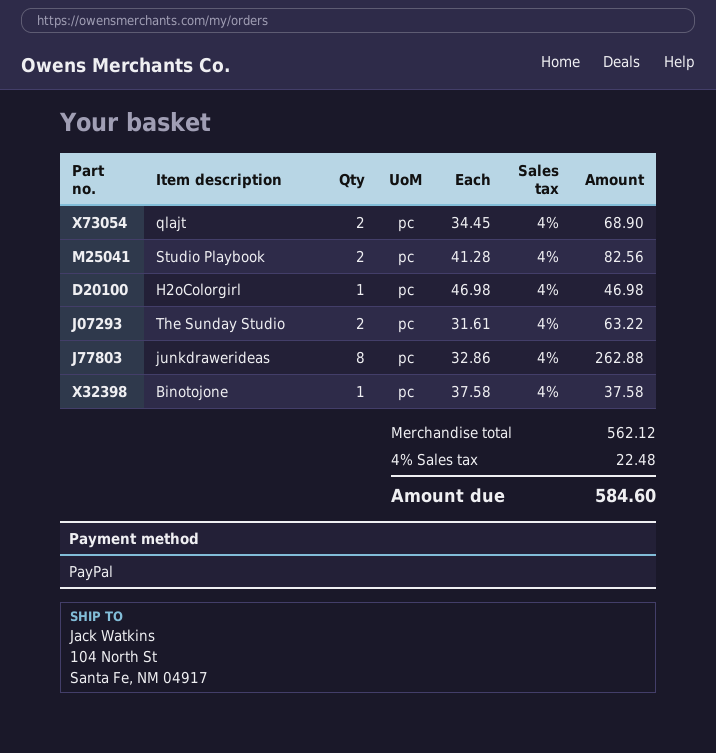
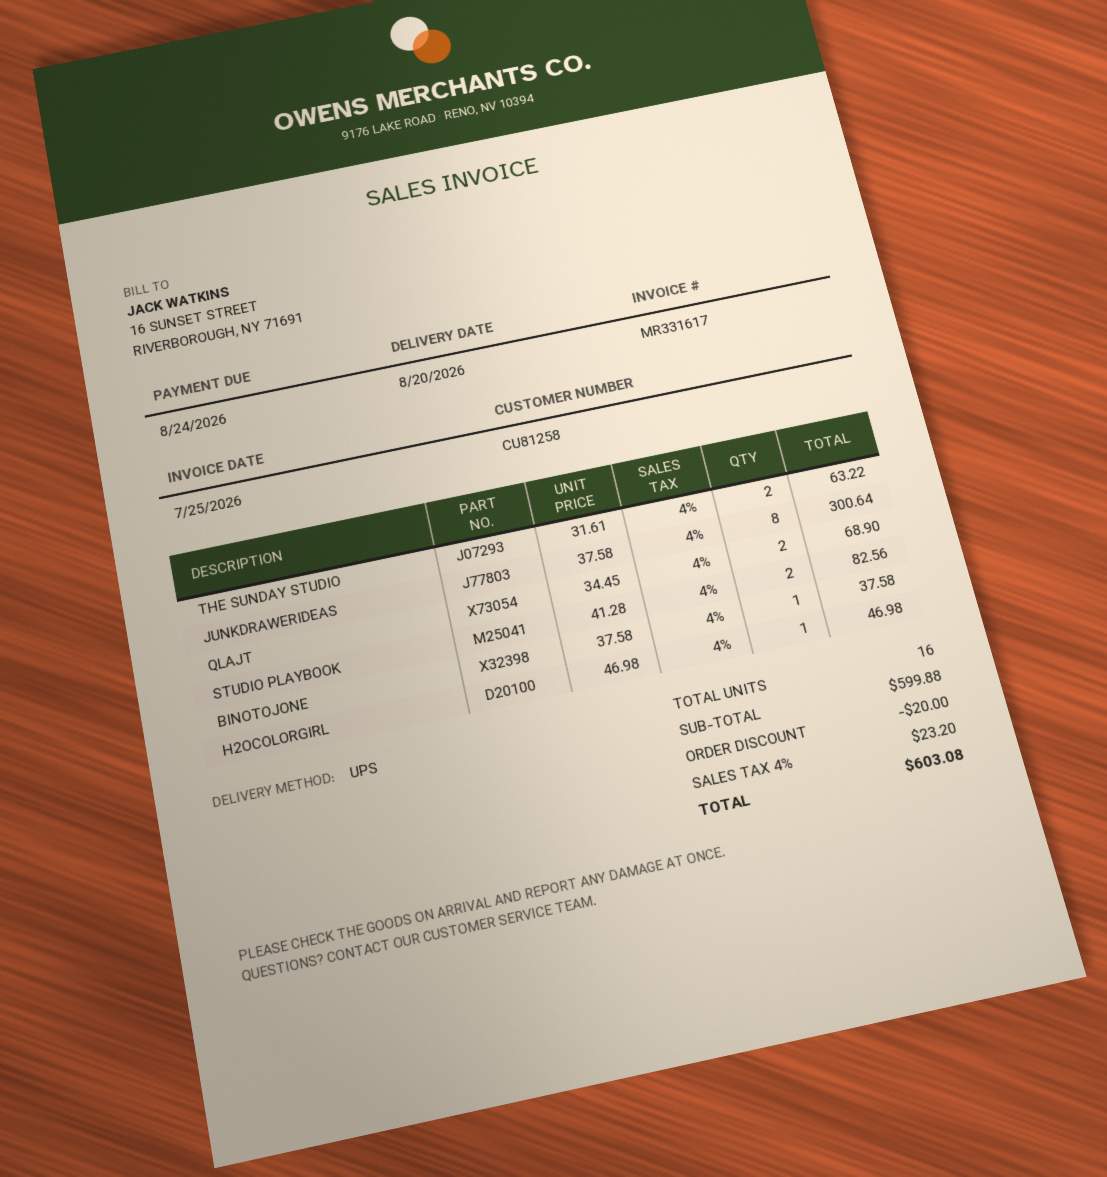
junkdrawerideas: 8 x 32.86 = 262.88 -> 8 x 37.58 = 300.64
subtotal: 562.12 -> 599.88
discount: none -> 20.00
tax: 4% = 22.48 -> 4% = 23.20
total: 584.60 -> 603.08

